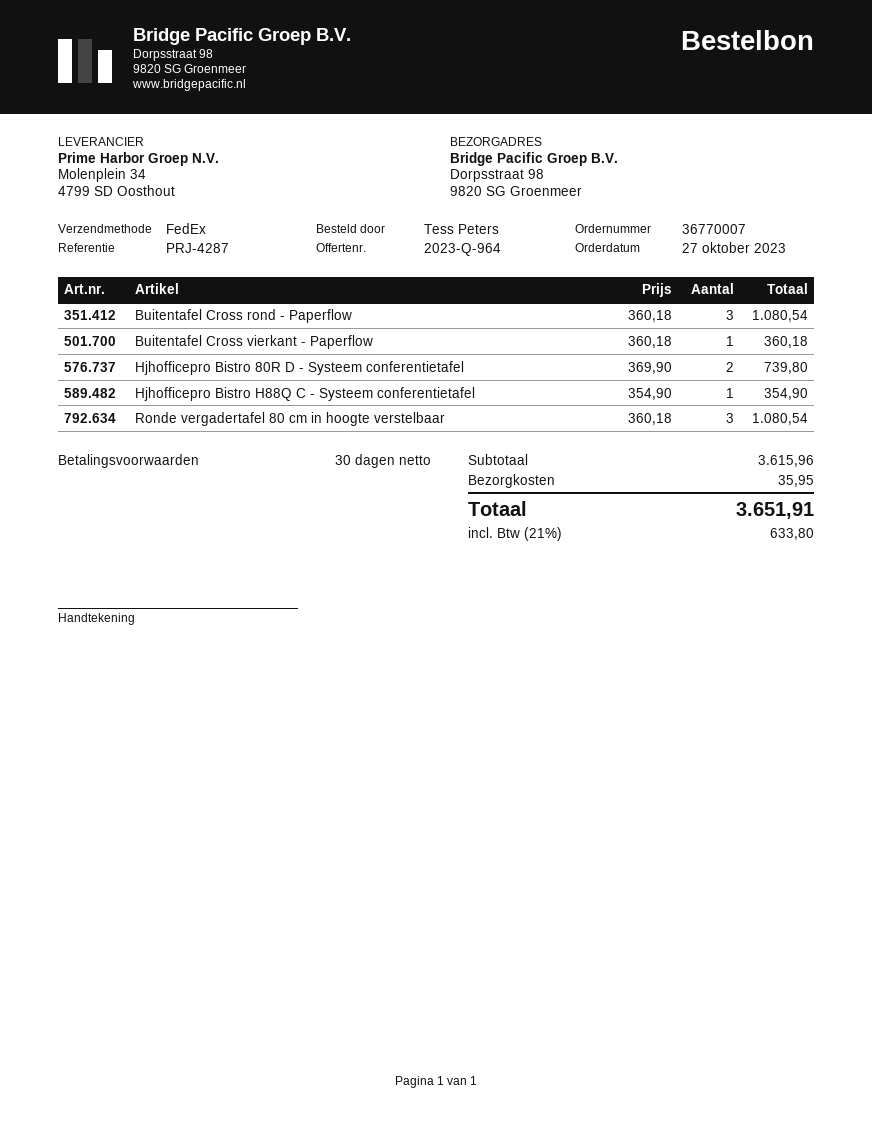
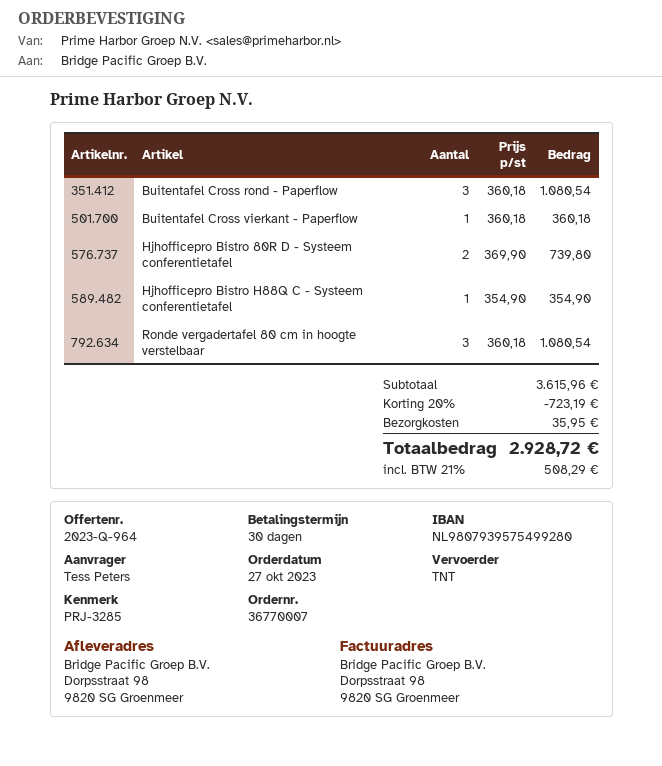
reference: PRJ-4287 -> PRJ-3285
shipping method: FedEx -> TNT
discount: none -> 20% = 723.19
tax: 21% = 633.80 -> 21% = 508.29
total: 3651.91 -> 2928.72

